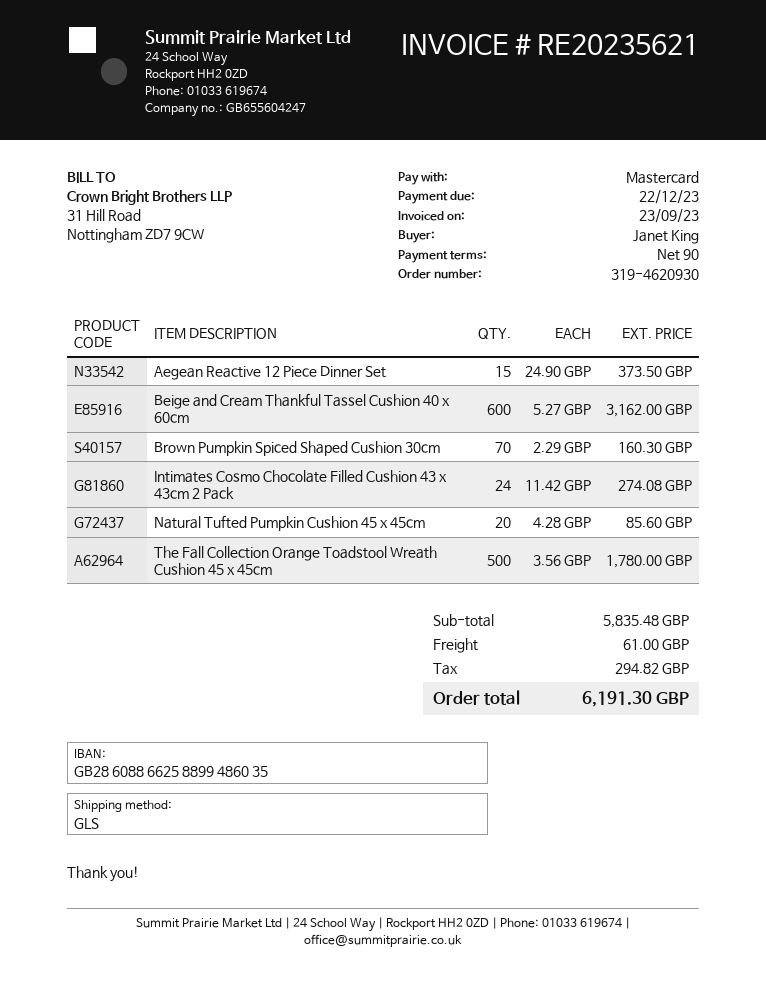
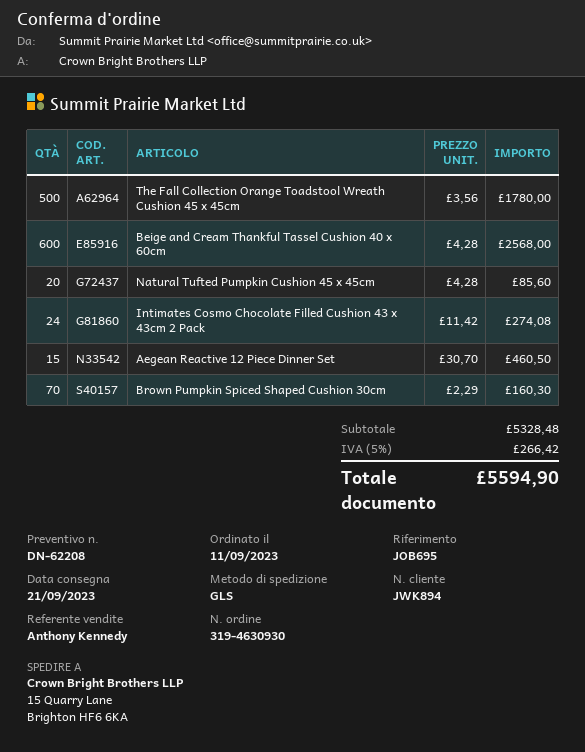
order number: 319-4620930 -> 319-4630930
Aegean Reactive 12 Piece Dinner Set: 15 x 24.90 = 373.50 -> 15 x 30.70 = 460.50
Beige and Cream Thankful Tassel Cushion 40 x 60cm: 600 x 5.27 = 3162.00 -> 600 x 4.28 = 2568.00
subtotal: 5835.48 -> 5328.48
shipping: 61.00 -> none
tax: 294.82 -> 266.42
total: 6191.30 -> 5594.90

